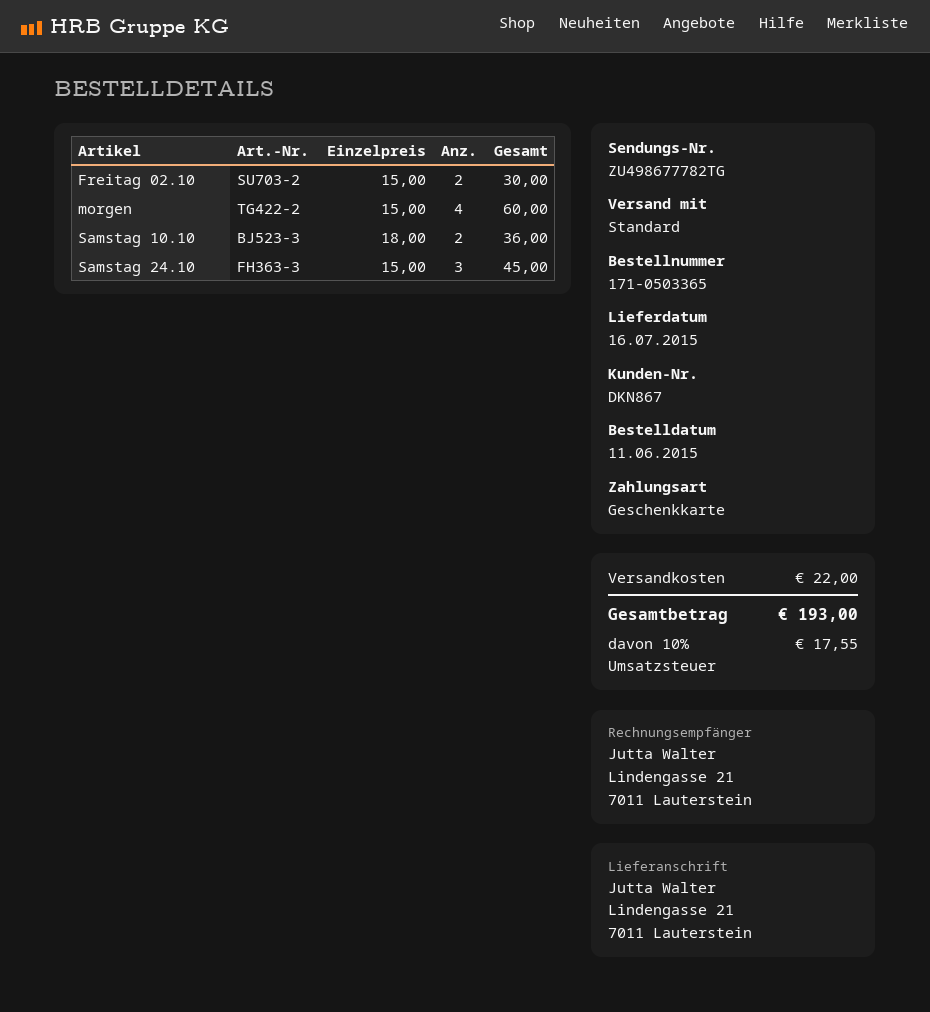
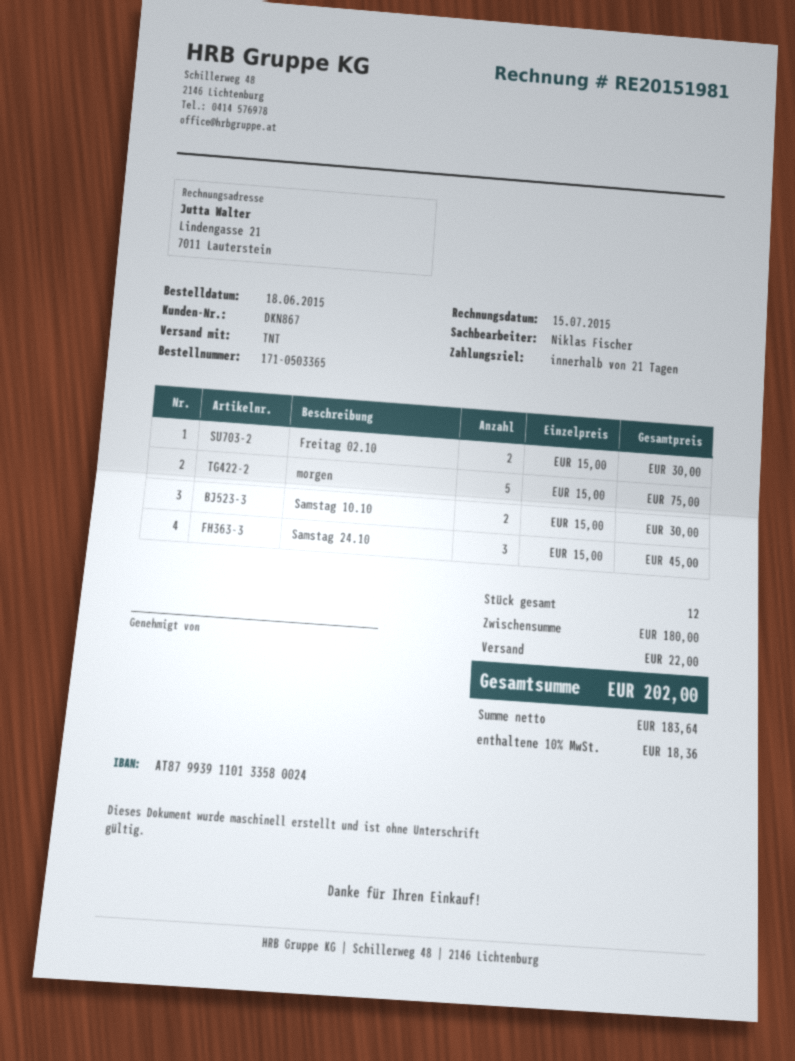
order date: 2015-06-11 -> 2015-06-18
shipping method: standard -> TNT
morgen: 4 x 15.00 = 60.00 -> 5 x 15.00 = 75.00
Samstag 10.10: 2 x 18.00 = 36.00 -> 2 x 15.00 = 30.00
tax: 10% = 17.55 -> 10% = 18.36
total: 193.00 -> 202.00

